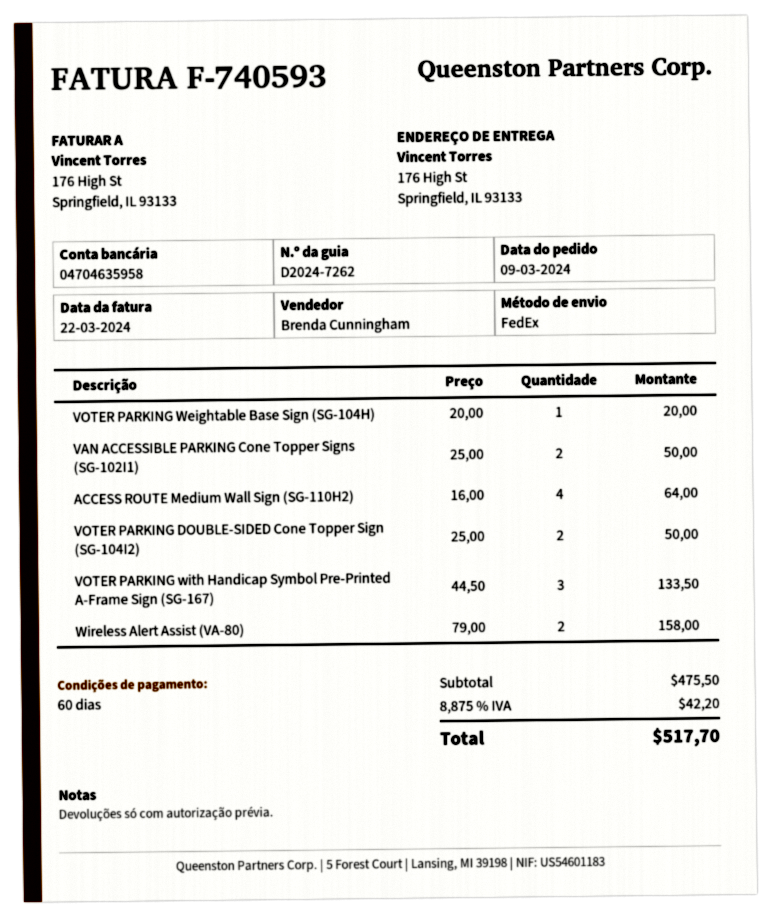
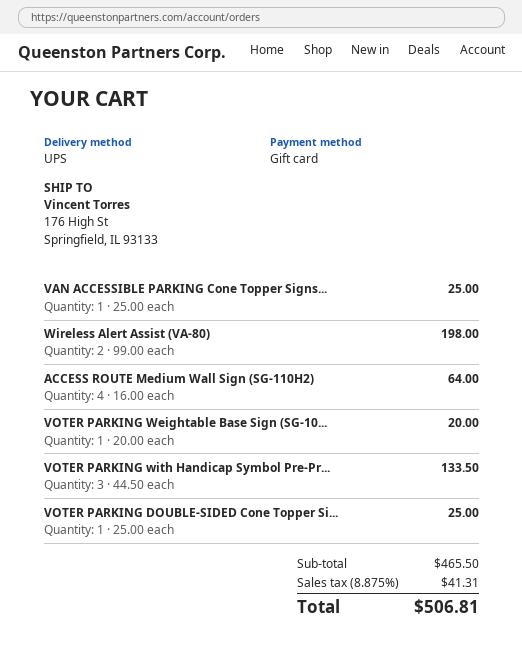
shipping method: FedEx -> UPS
VAN ACCESSIBLE PARKING Cone Topper Signs (SG-102I1): 2 x 25.00 = 50.00 -> 1 x 25.00 = 25.00
VOTER PARKING DOUBLE-SIDED Cone Topper Sign (SG-104I2): 2 x 25.00 = 50.00 -> 1 x 25.00 = 25.00
Wireless Alert Assist (VA-80): 2 x 79.00 = 158.00 -> 2 x 99.00 = 198.00
subtotal: 475.50 -> 465.50
tax: 8.875% = 42.20 -> 8.875% = 41.31
total: 517.70 -> 506.81

